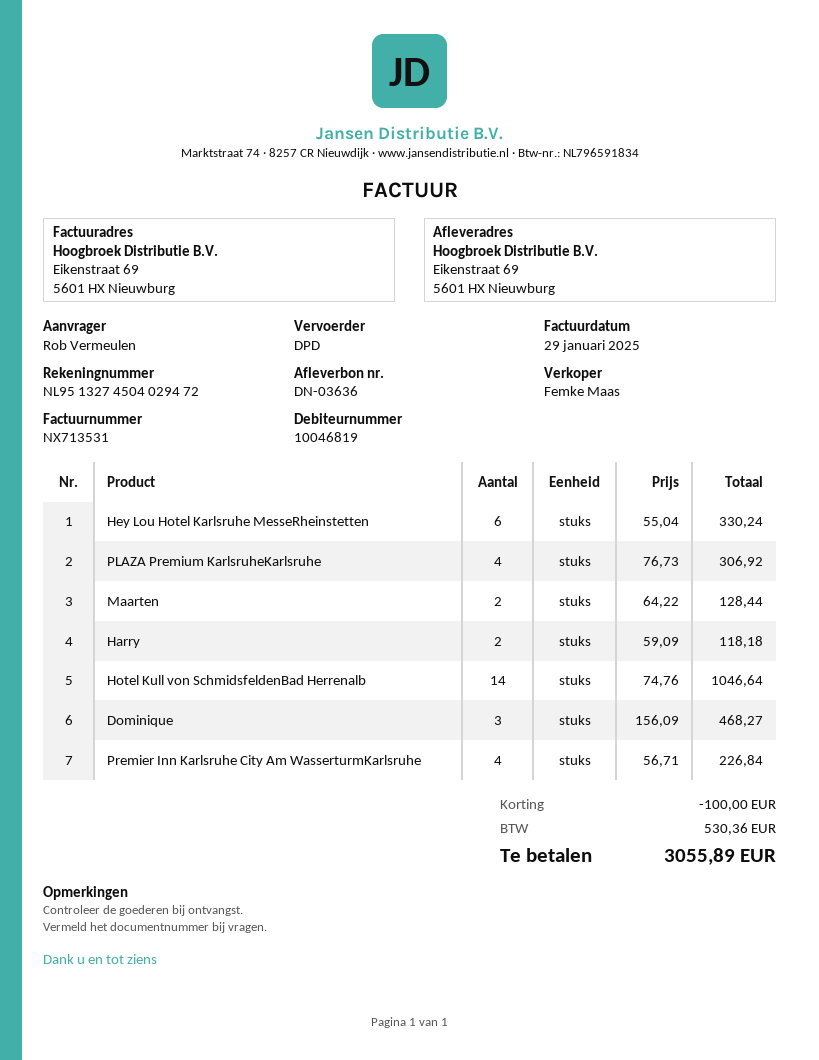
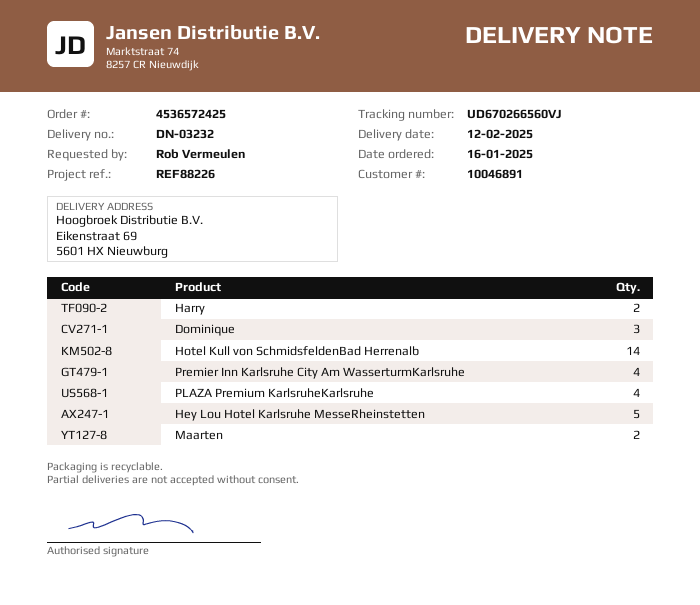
delivery note number: DN-03636 -> DN-03232
customer number: 10046819 -> 10046891
Hey Lou Hotel Karlsruhe MesseRheinstetten: 6 -> 5

